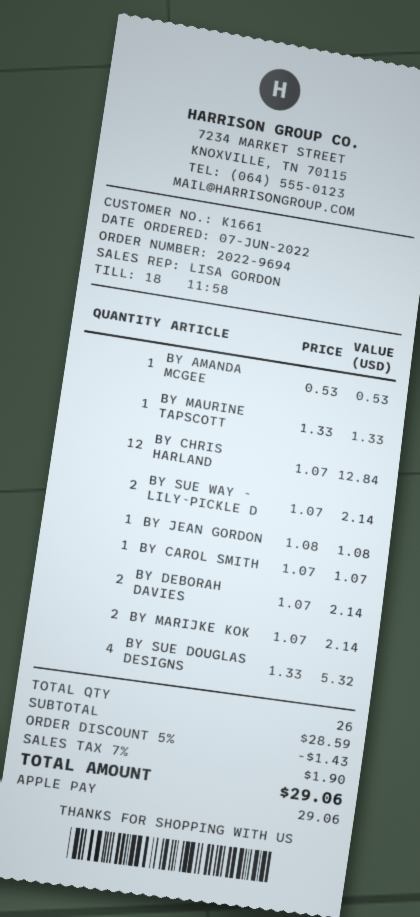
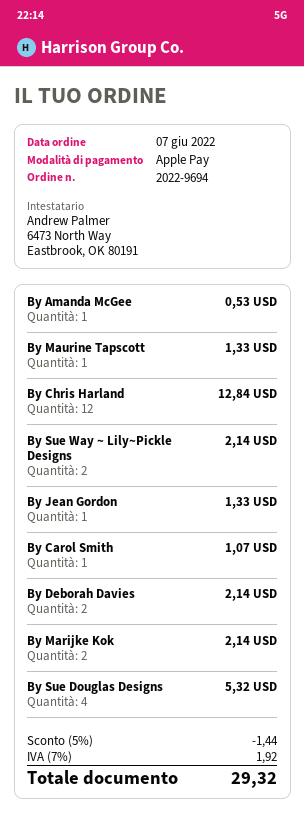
BY JEAN GORDON: 1 for 1.08 -> 1 for 1.33
discount: 5% = 1.43 -> 5% = 1.44
tax: 7% = 1.90 -> 7% = 1.92
total: 29.06 -> 29.32

